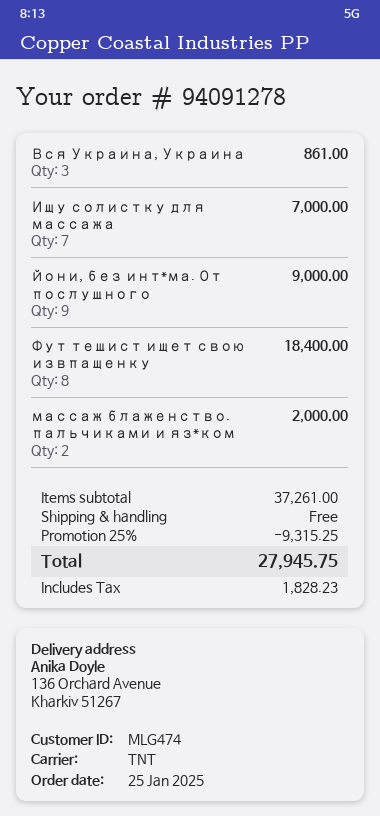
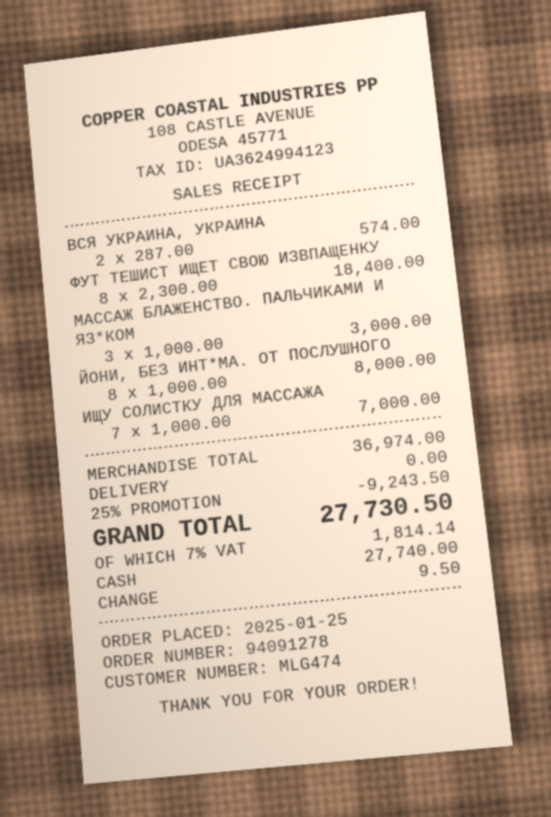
Вся Украина, Украина: 3 for 861.00 -> 2 for 574.00
Йони, без инт*ма. От послушного: 9 for 9000.00 -> 8 for 8000.00
массаж блаженство. пальчиками и яз*ком: 2 for 2000.00 -> 3 for 3000.00
subtotal: 37261.00 -> 36974.00
discount: 25% = 9315.25 -> 25% = 9243.50
tax: 1828.23 -> 1814.14
total: 27945.75 -> 27730.50

